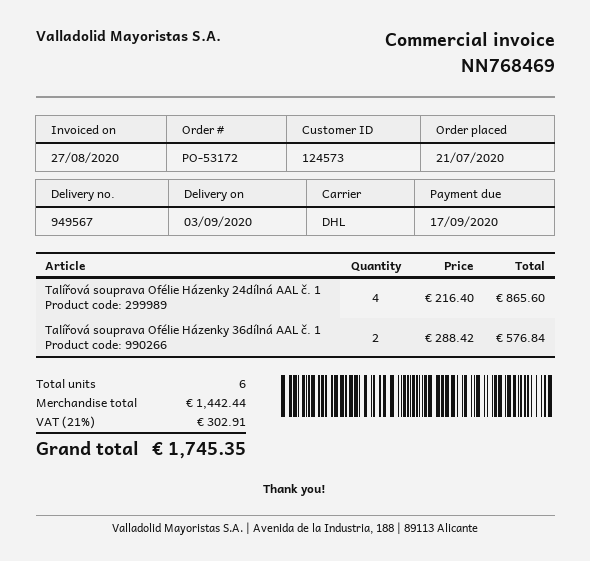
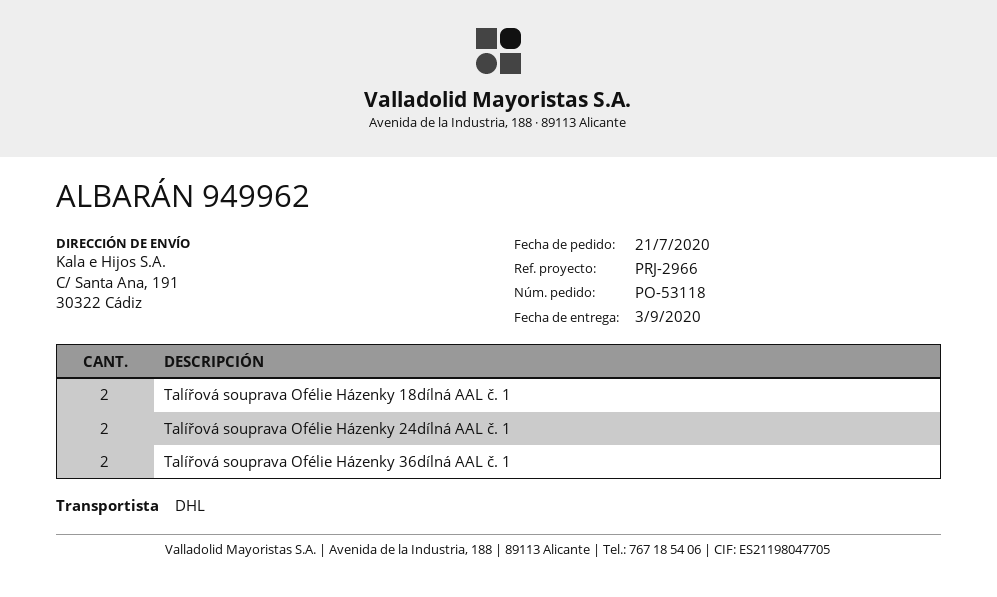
order number: PO-53172 -> PO-53118
delivery note number: 949567 -> 949962
Talířová souprava Ofélie Házenky 24dílná AAL č. 1: 4 -> 2
Talířová souprava Ofélie Házenky 18dílná AAL č. 1: none -> 2

